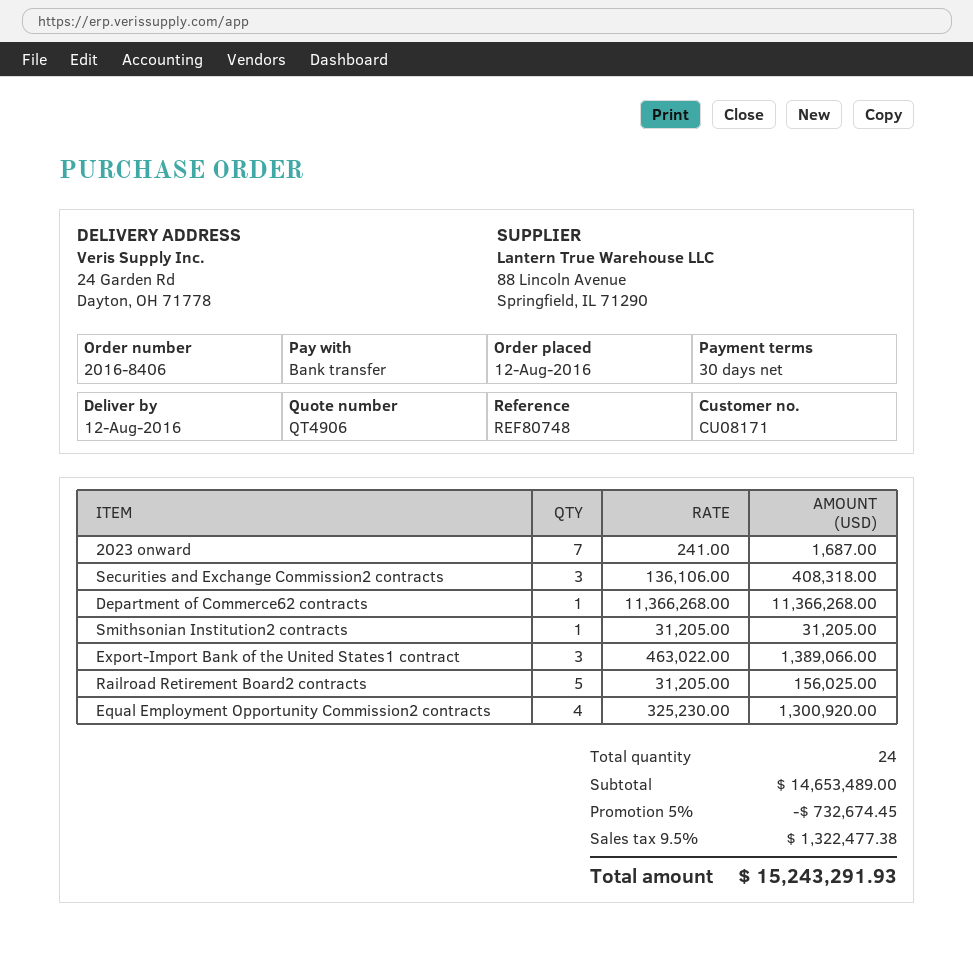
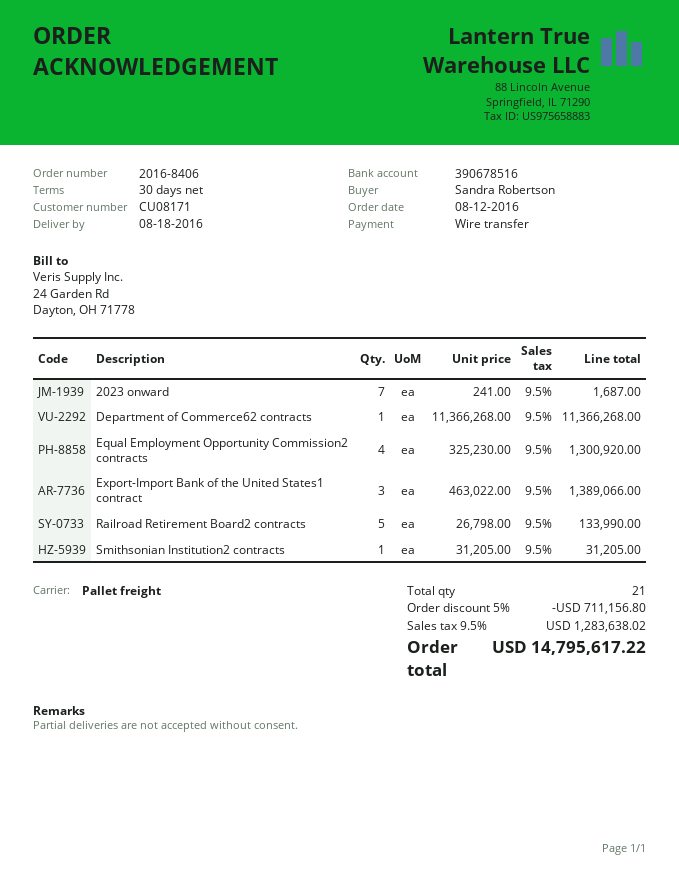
delivery date: 2016-08-12 -> 2016-08-18
Securities and Exchange Commission2 contracts: 3 x 136106.00 = 408318.00 -> none
Railroad Retirement Board2 contracts: 5 x 31205.00 = 156025.00 -> 5 x 26798.00 = 133990.00
total quantity: 24 -> 21
discount: 5% = 732674.45 -> 5% = 711156.80
tax: 9.5% = 1322477.38 -> 9.5% = 1283638.02
total: 15243291.93 -> 14795617.22

